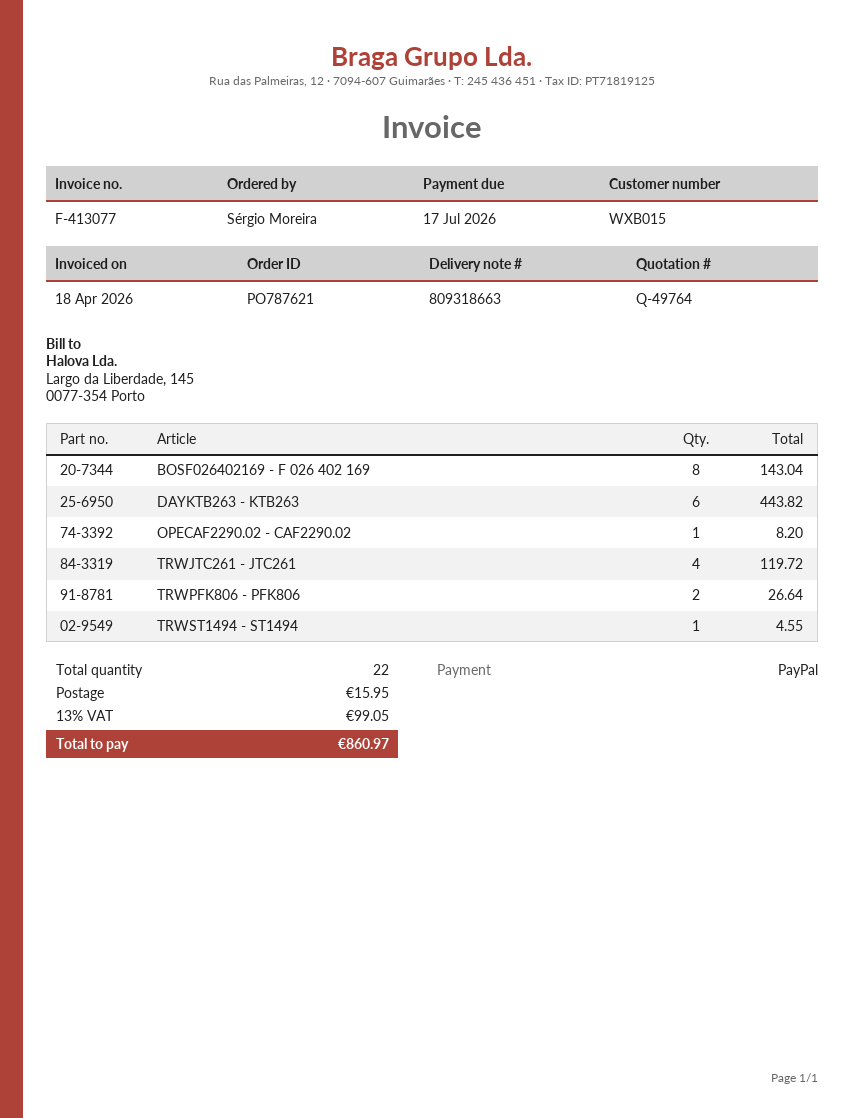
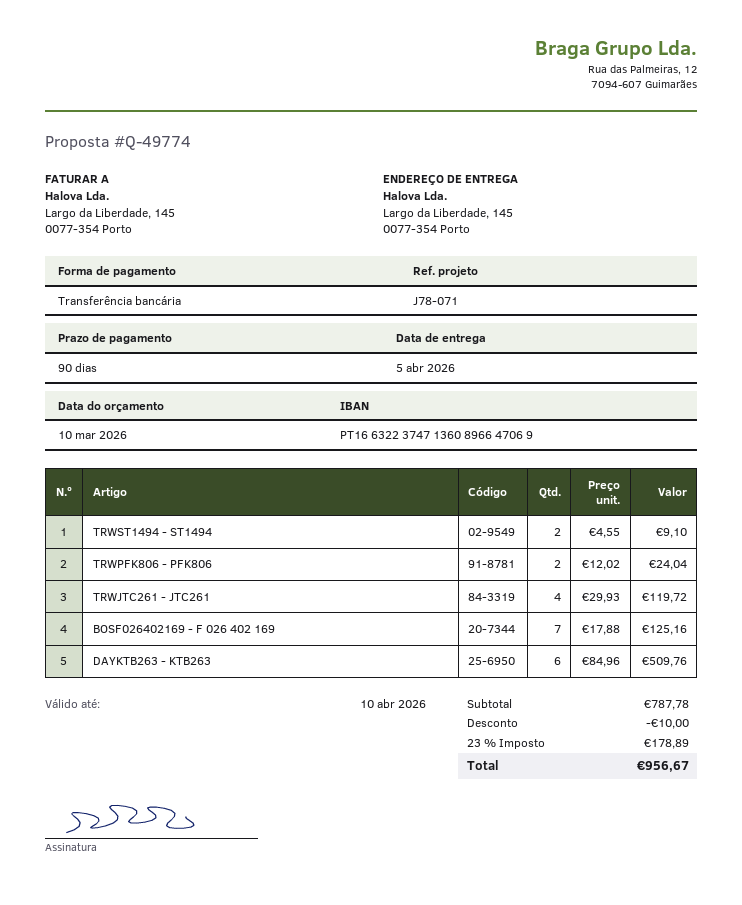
quote number: Q-49764 -> Q-49774
payment method: PayPal -> bank transfer
BOSF026402169 - F 026 402 169: 8 for 143.04 -> 7 for 125.16
DAYKTB263 - KTB263: 6 for 443.82 -> 6 for 509.76
OPECAF2290.02 - CAF2290.02: 1 for 8.20 -> none
TRWPFK806 - PFK806: 2 for 26.64 -> 2 for 24.04
TRWST1494 - ST1494: 1 for 4.55 -> 2 for 9.10
discount: none -> 10.00
shipping: 15.95 -> none
tax: 13% = 99.05 -> 23% = 178.89
total: 860.97 -> 956.67

